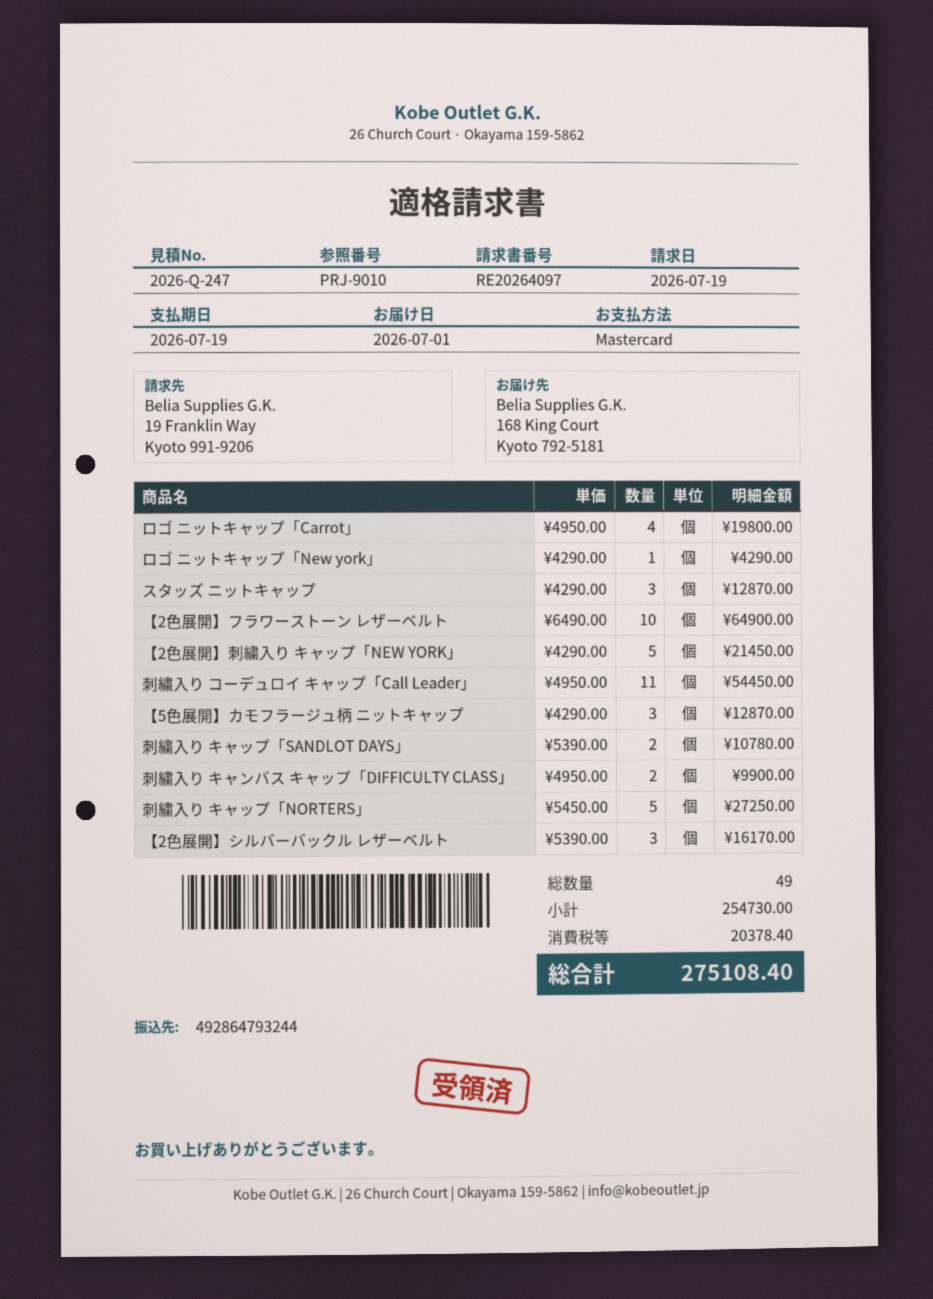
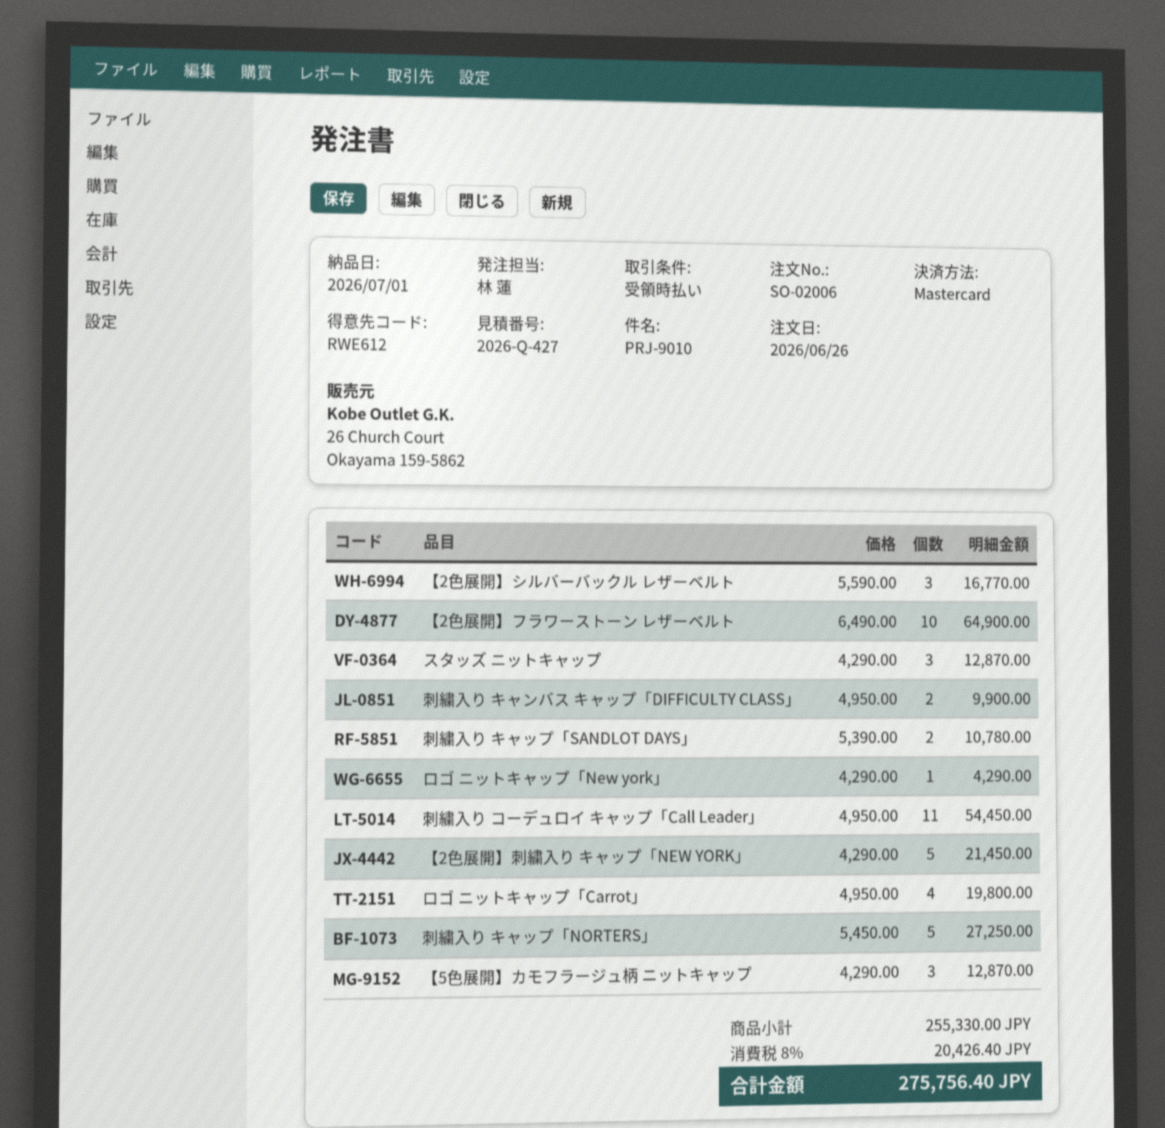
quote number: 2026-Q-247 -> 2026-Q-427
【2色展開】シルバーバックル レザーベルト: 3 x 5390.00 = 16170.00 -> 3 x 5590.00 = 16770.00
subtotal: 254730.00 -> 255330.00
tax: 20378.40 -> 20426.40
total: 275108.40 -> 275756.40

